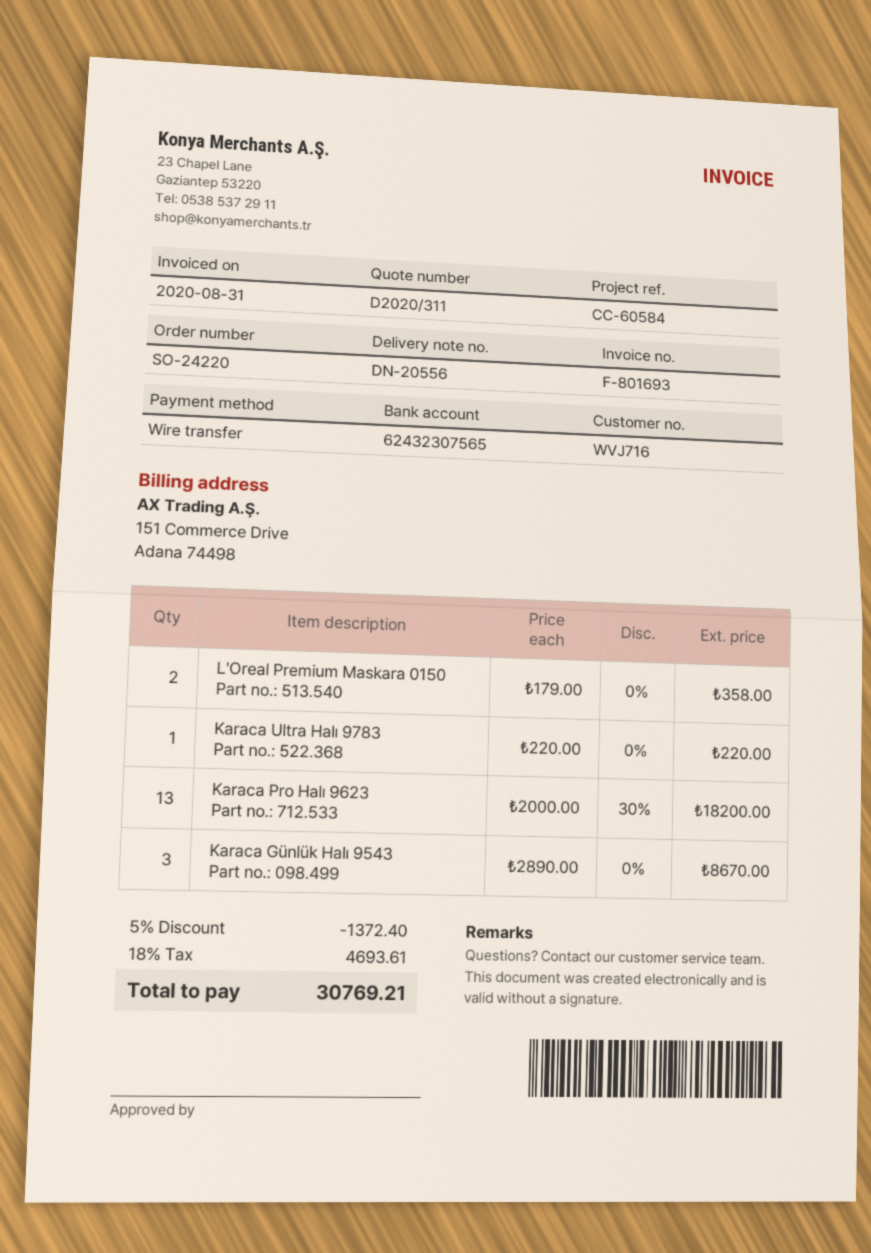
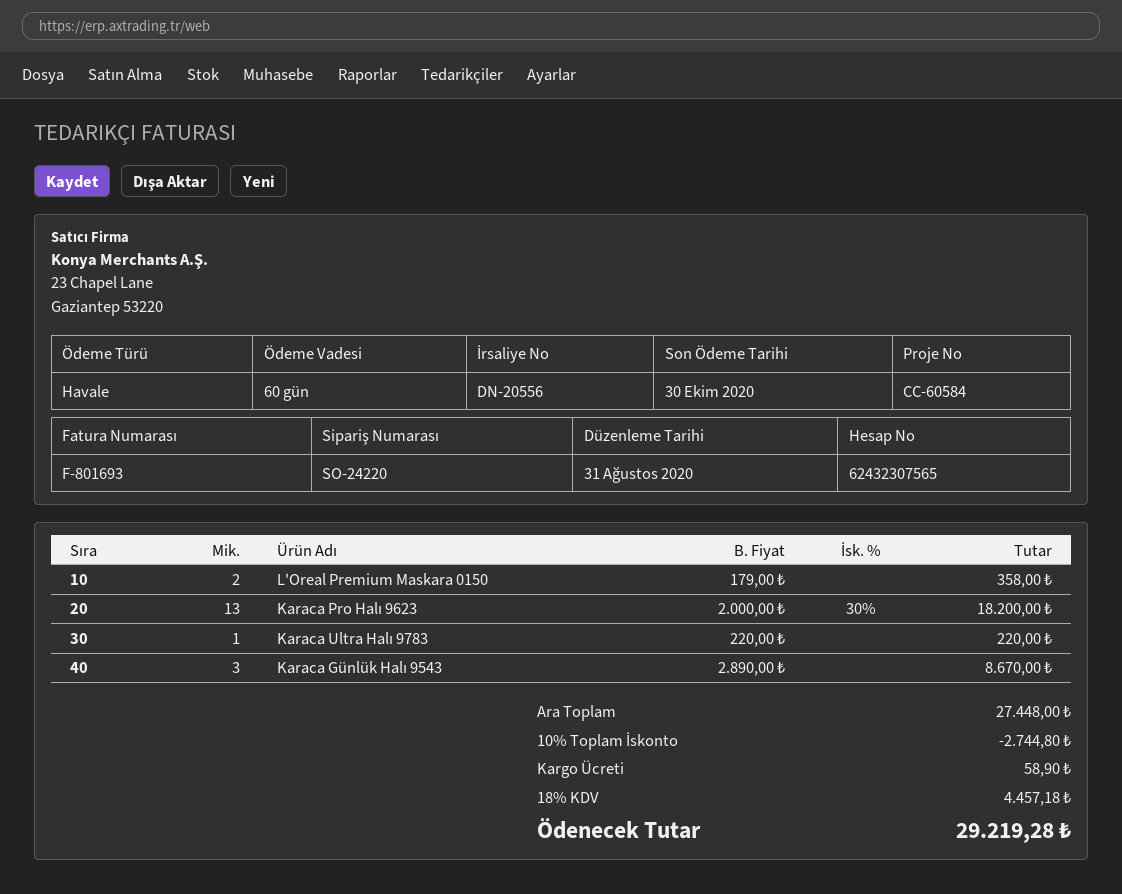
discount: 5% = 1372.40 -> 10% = 2744.80
shipping: none -> 58.90
tax: 18% = 4693.61 -> 18% = 4457.18
total: 30769.21 -> 29219.28

